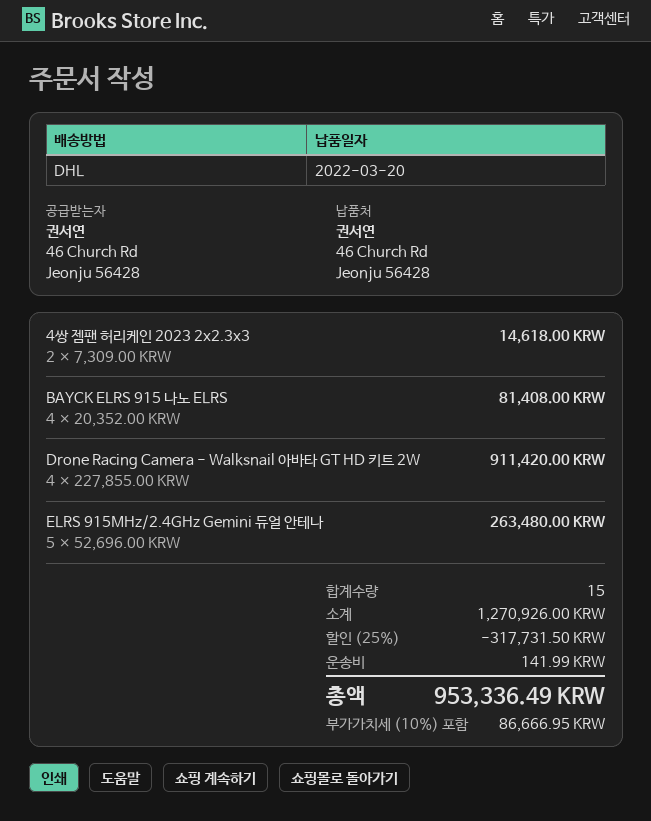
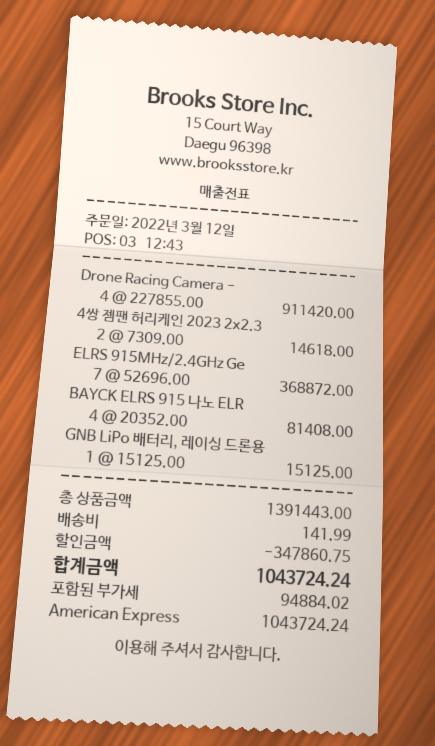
ELRS 915MHz/2.4GHz Gemini 듀얼 안테나: 5 x 52696.00 = 263480.00 -> 7 x 52696.00 = 368872.00
GNB LiPo 배터리, 레이싱 드론용: none -> 1 x 15125.00 = 15125.00
subtotal: 1270926.00 -> 1391443.00
discount: 317731.50 -> 347860.75
tax: 86666.95 -> 94884.02
total: 953336.49 -> 1043724.24

